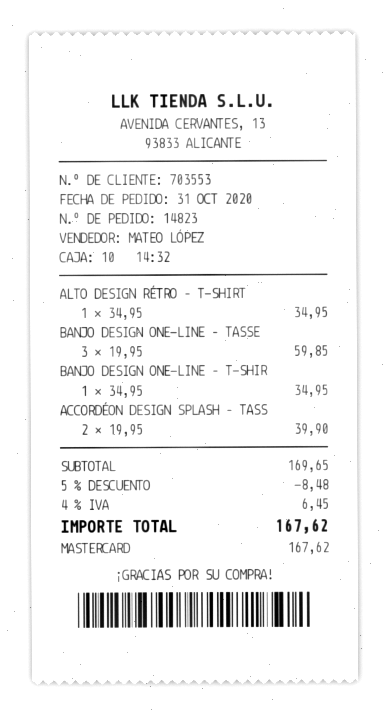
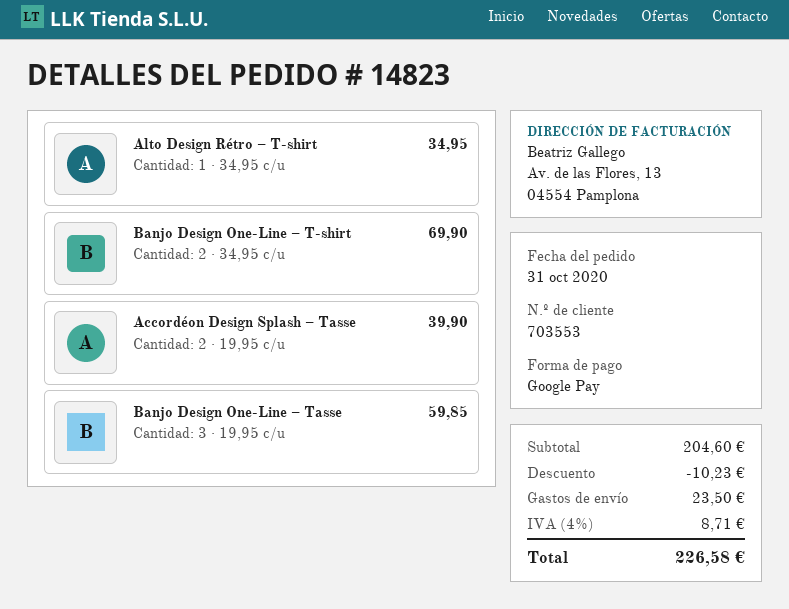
payment method: Mastercard -> Google Pay
BANJO DESIGN ONE-LINE – T-SHIR: 1 x 34.95 = 34.95 -> 2 x 34.95 = 69.90
subtotal: 169.65 -> 204.60
discount: 8.48 -> 10.23
shipping: none -> 23.50
tax: 4% = 6.45 -> 4% = 8.71
total: 167.62 -> 226.58

